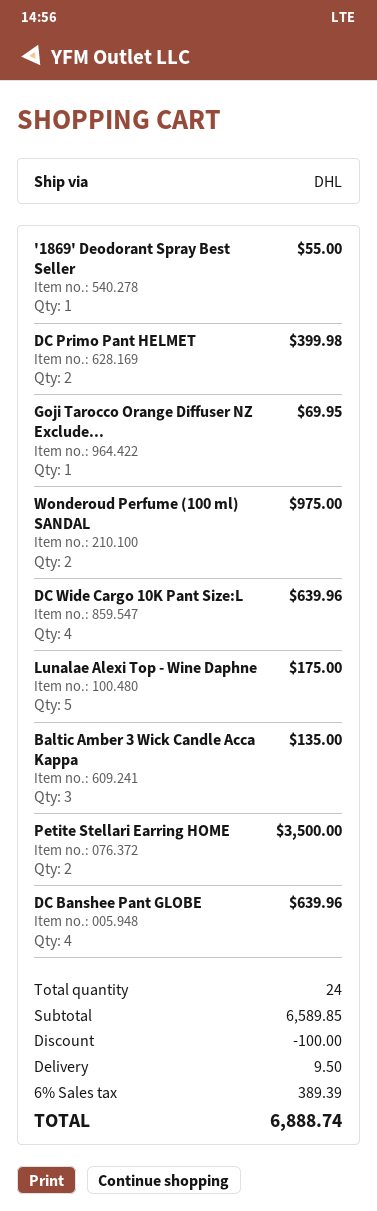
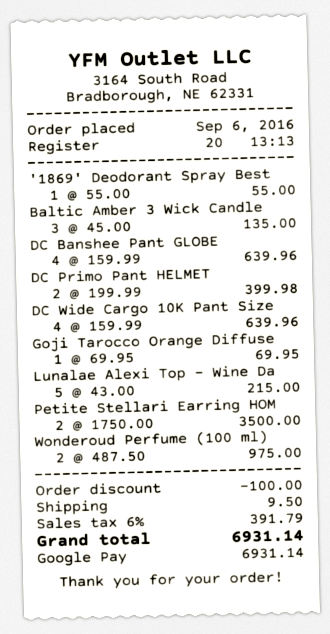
Lunalae Alexi Top - Wine Daphne: 5 for 175.00 -> 5 for 215.00
tax: 6% = 389.39 -> 6% = 391.79
total: 6888.74 -> 6931.14

